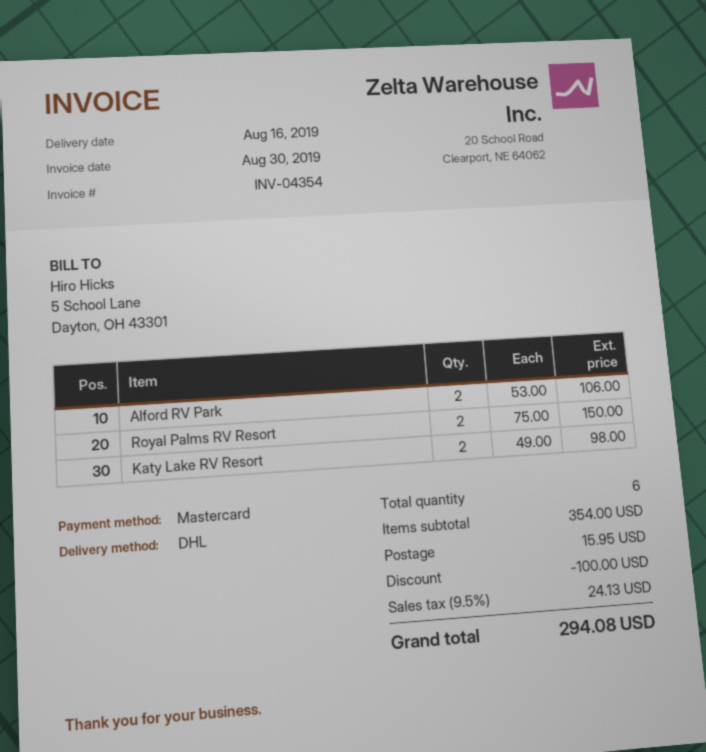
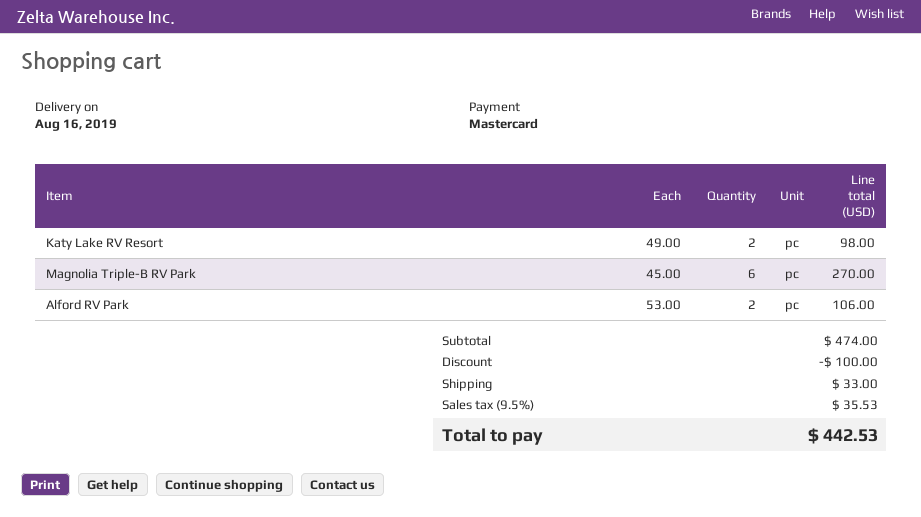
Royal Palms RV Resort: 2 x 75.00 = 150.00 -> none
Magnolia Triple-B RV Park: none -> 6 x 45.00 = 270.00
subtotal: 354.00 -> 474.00
shipping: 15.95 -> 33.00
tax: 9.5% = 24.13 -> 9.5% = 35.53
total: 294.08 -> 442.53

